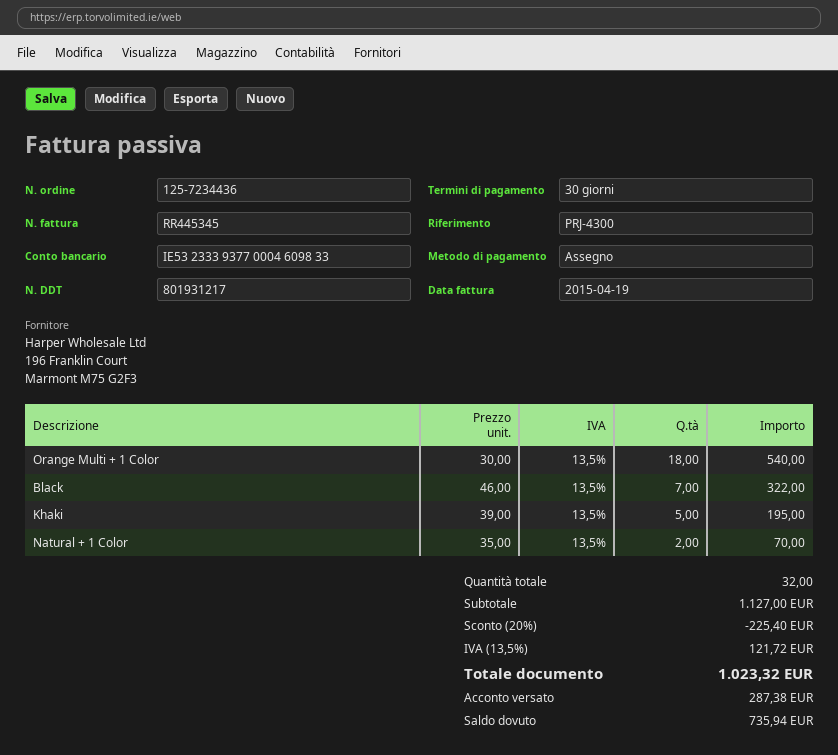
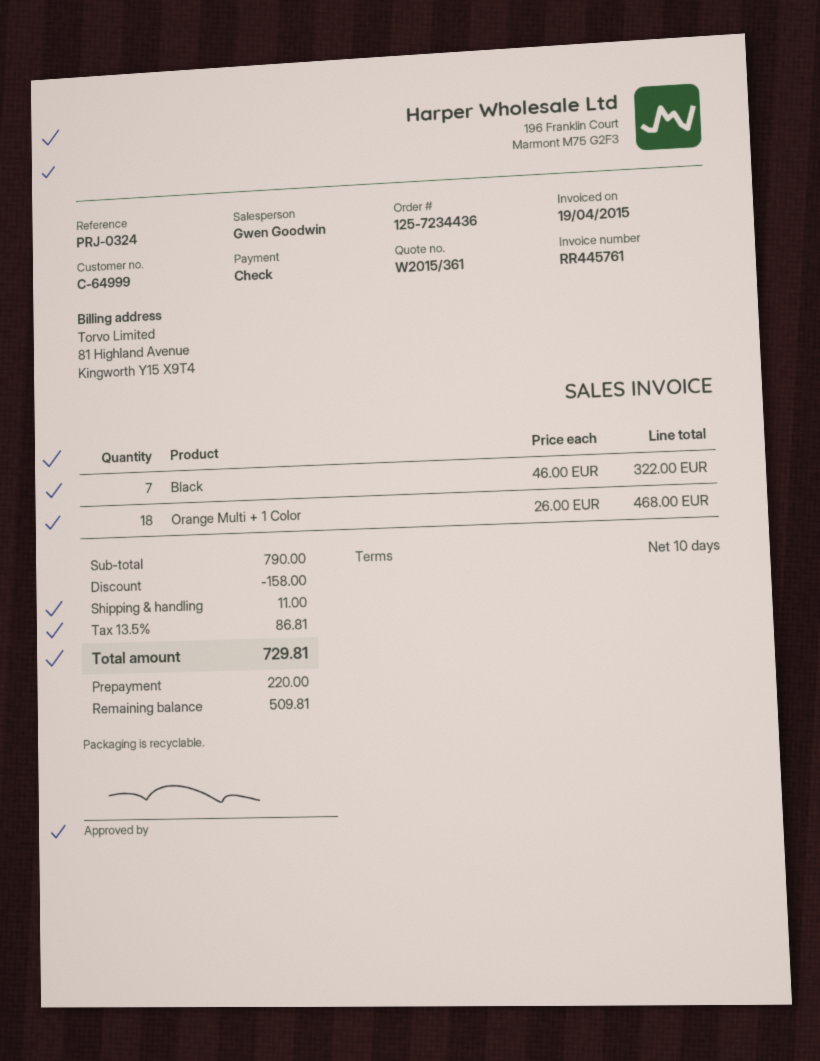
invoice number: RR445345 -> RR445761
payment terms: 30 days -> 10 days
reference: PRJ-4300 -> PRJ-0324
Orange Multi + 1 Color: 18 x 30.00 = 540.00 -> 18 x 26.00 = 468.00
Khaki: 5 x 39.00 = 195.00 -> none
Natural + 1 Color: 2 x 35.00 = 70.00 -> none
subtotal: 1127.00 -> 790.00
discount: 225.40 -> 158.00
shipping: none -> 11.00
tax: 13.5% = 121.72 -> 13.5% = 86.81
total: 1023.32 -> 729.81
deposit: 287.38 -> 220.00
balance: 735.94 -> 509.81

